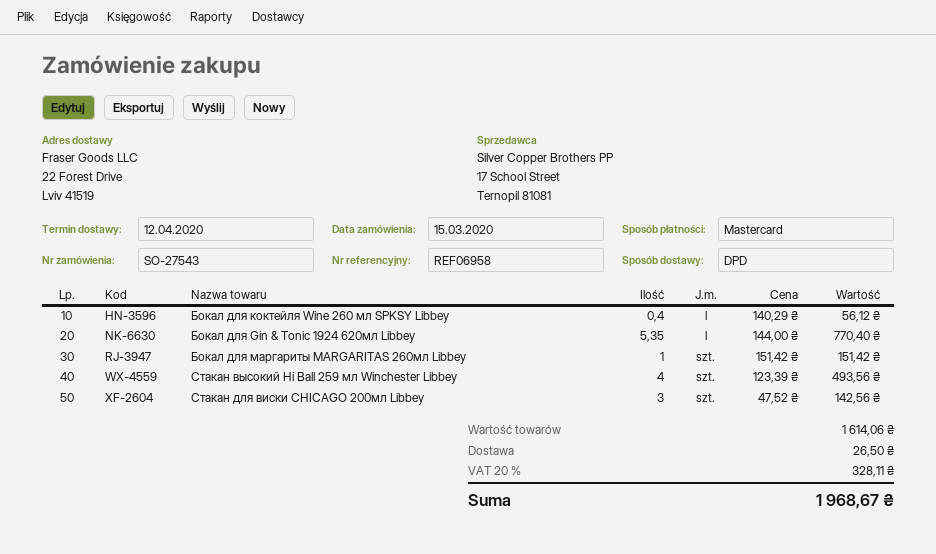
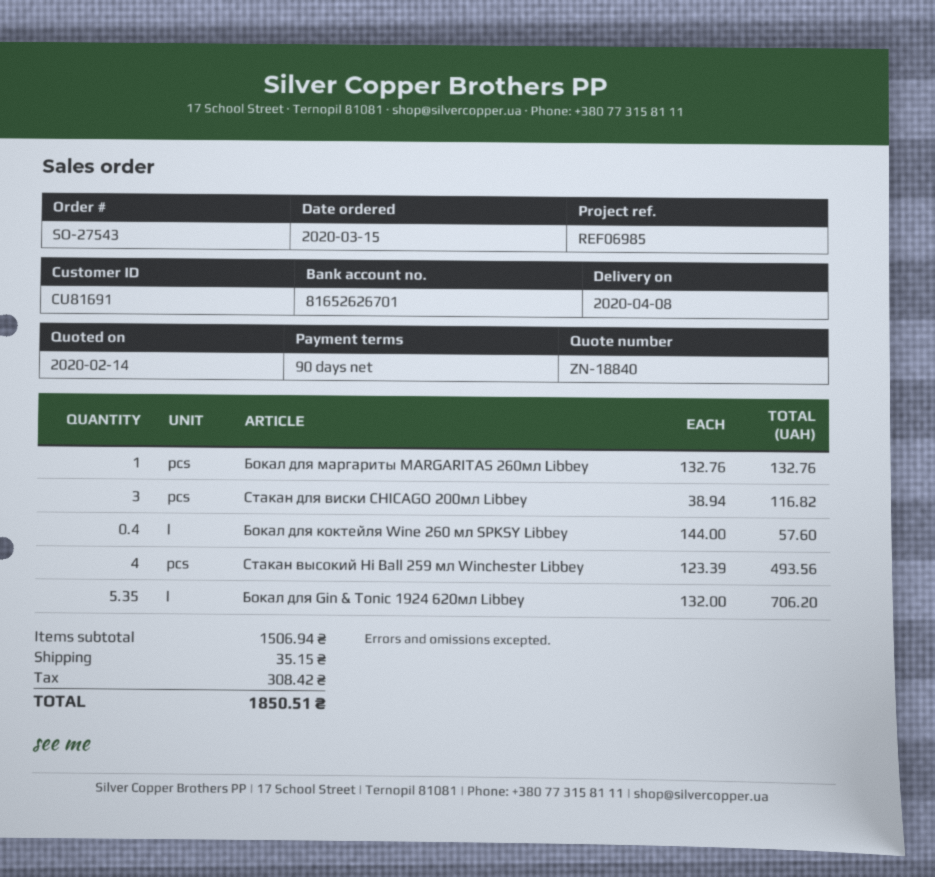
delivery date: 2020-04-12 -> 2020-04-08
reference: REF06958 -> REF06985
Бокал для коктейля Wine 260 мл SPKSY Libbey: 0.4 x 140.29 = 56.12 -> 0.4 x 144.00 = 57.60
Бокал для Gin & Tonic 1924 620мл Libbey: 5.35 x 144.00 = 770.40 -> 5.35 x 132.00 = 706.20
Бокал для маргариты MARGARITAS 260мл Libbey: 1 x 151.42 = 151.42 -> 1 x 132.76 = 132.76
Стакан для виски CHICAGO 200мл Libbey: 3 x 47.52 = 142.56 -> 3 x 38.94 = 116.82
subtotal: 1614.06 -> 1506.94
shipping: 26.50 -> 35.15
tax: 328.11 -> 308.42
total: 1968.67 -> 1850.51

